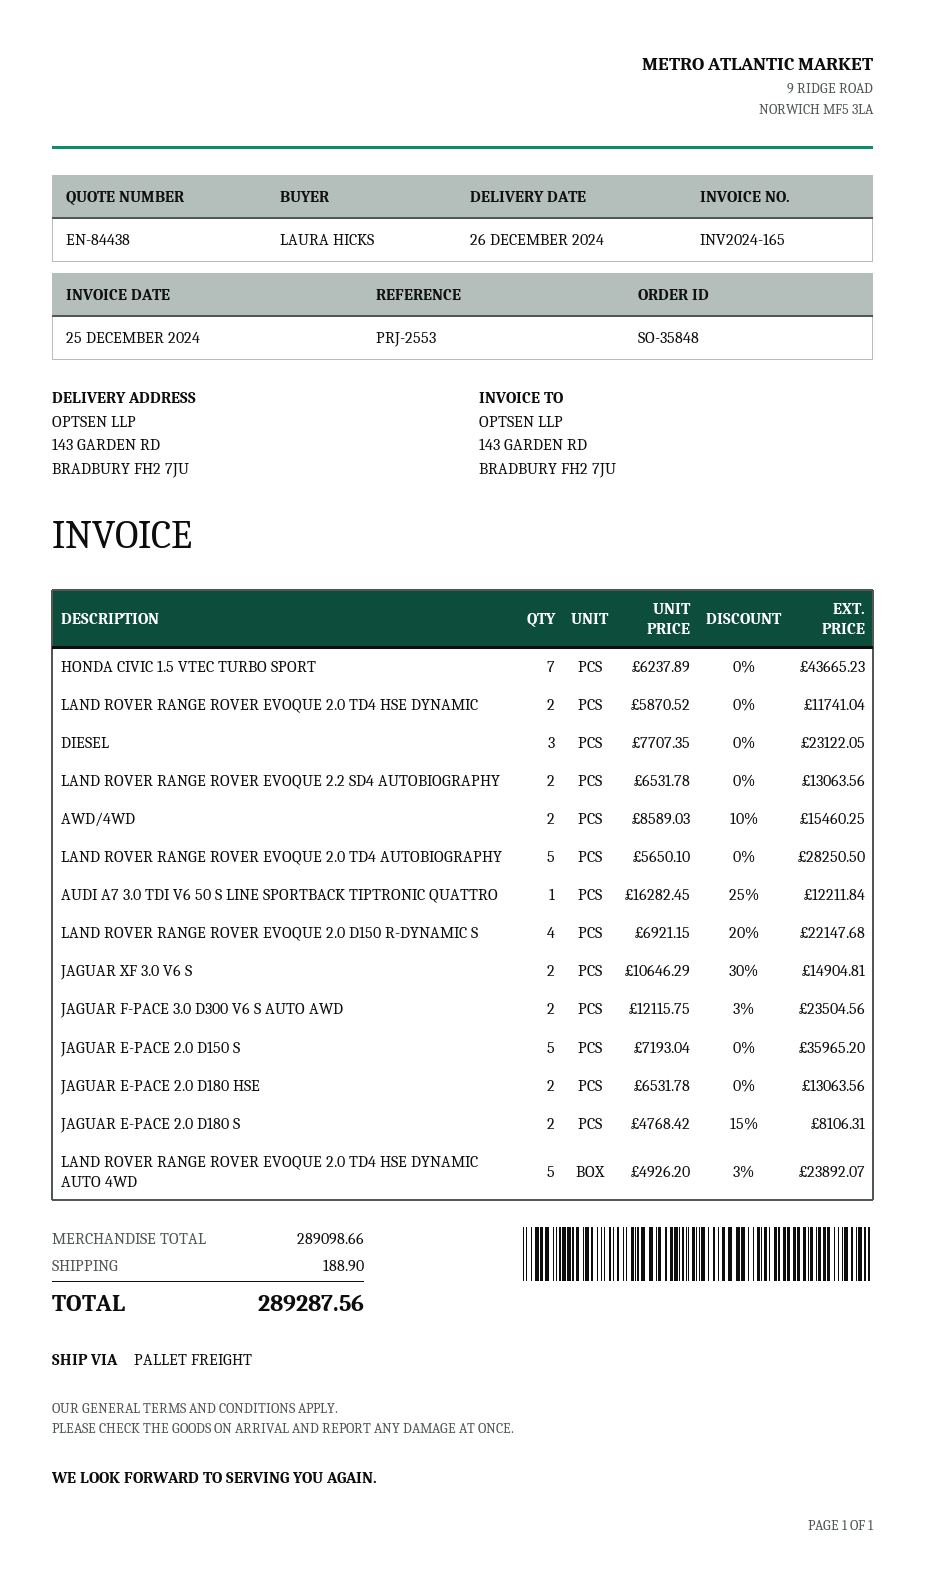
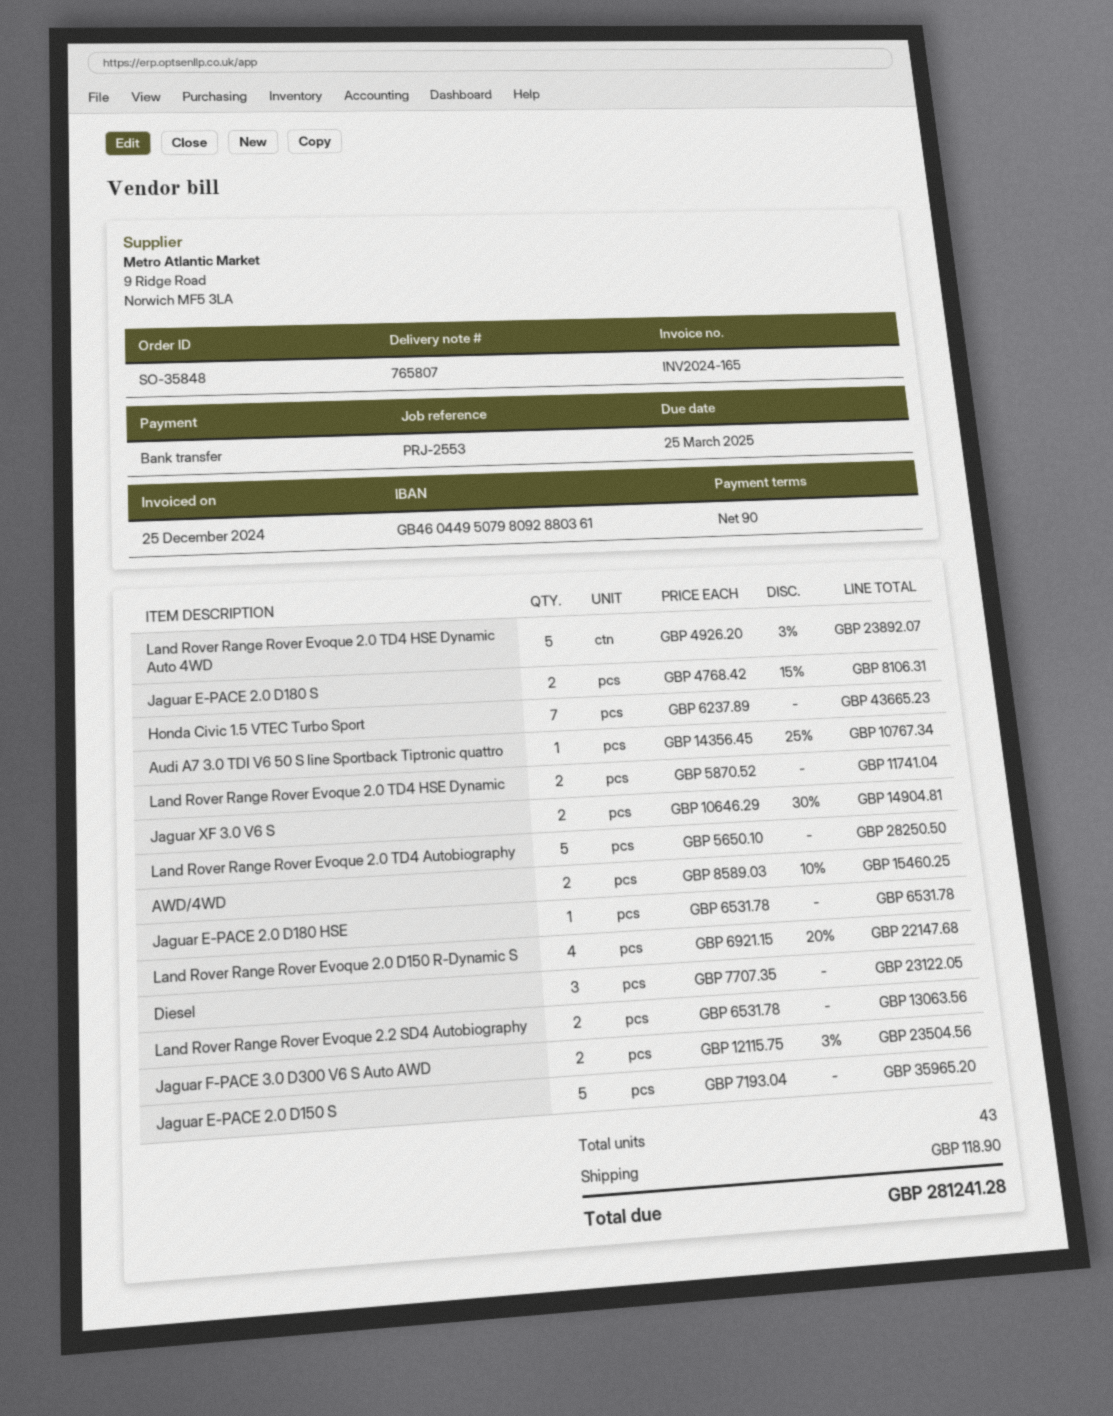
AUDI A7 3.0 TDI V6 50 S LINE SPORTBACK TIPTRONIC QUATTRO: 1 x 16282.45 - 25% = 12211.84 -> 1 x 14356.45 - 25% = 10767.34
JAGUAR E-PACE 2.0 D180 HSE: 2 x 6531.78 = 13063.56 -> 1 x 6531.78 = 6531.78
shipping: 188.90 -> 118.90
total: 289287.56 -> 281241.28

